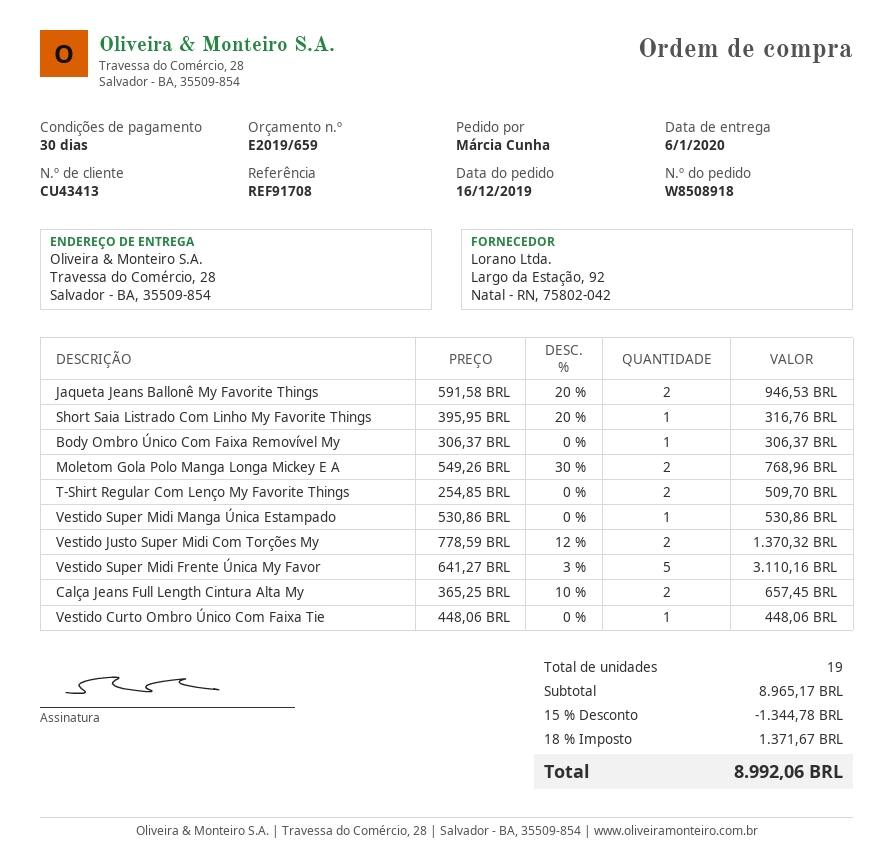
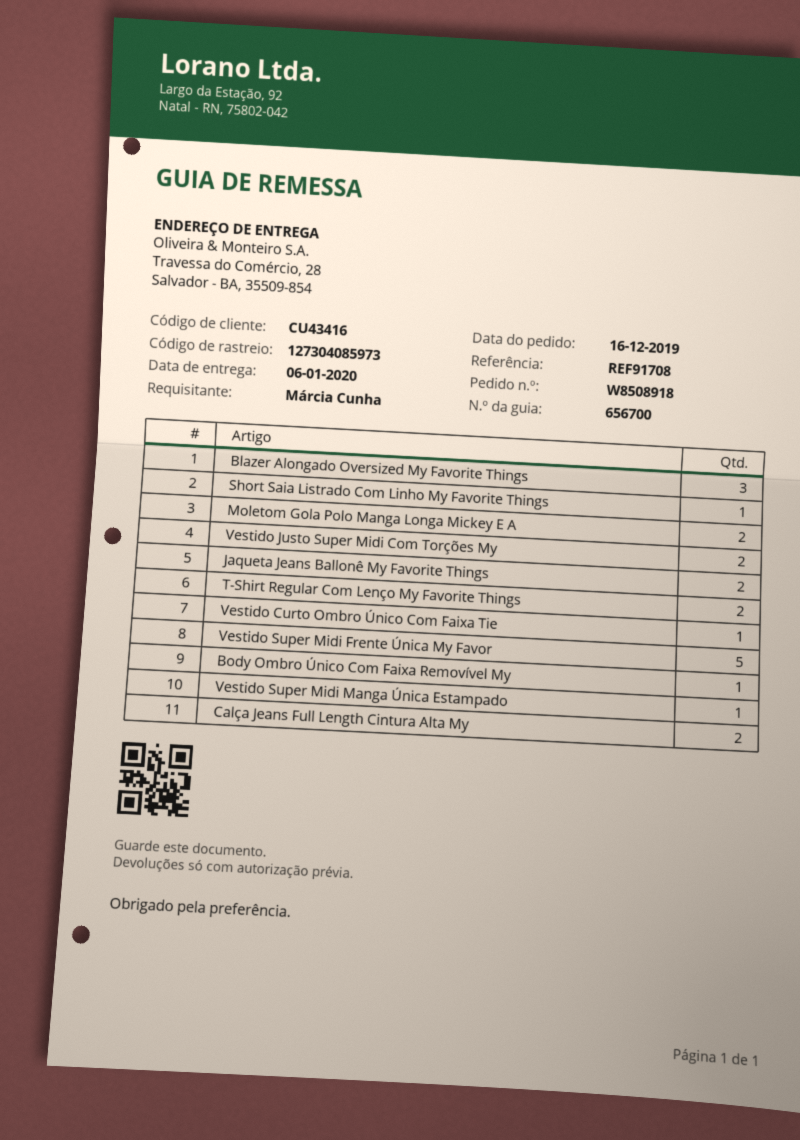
customer number: CU43413 -> CU43416
Blazer Alongado Oversized My Favorite Things: none -> 3

